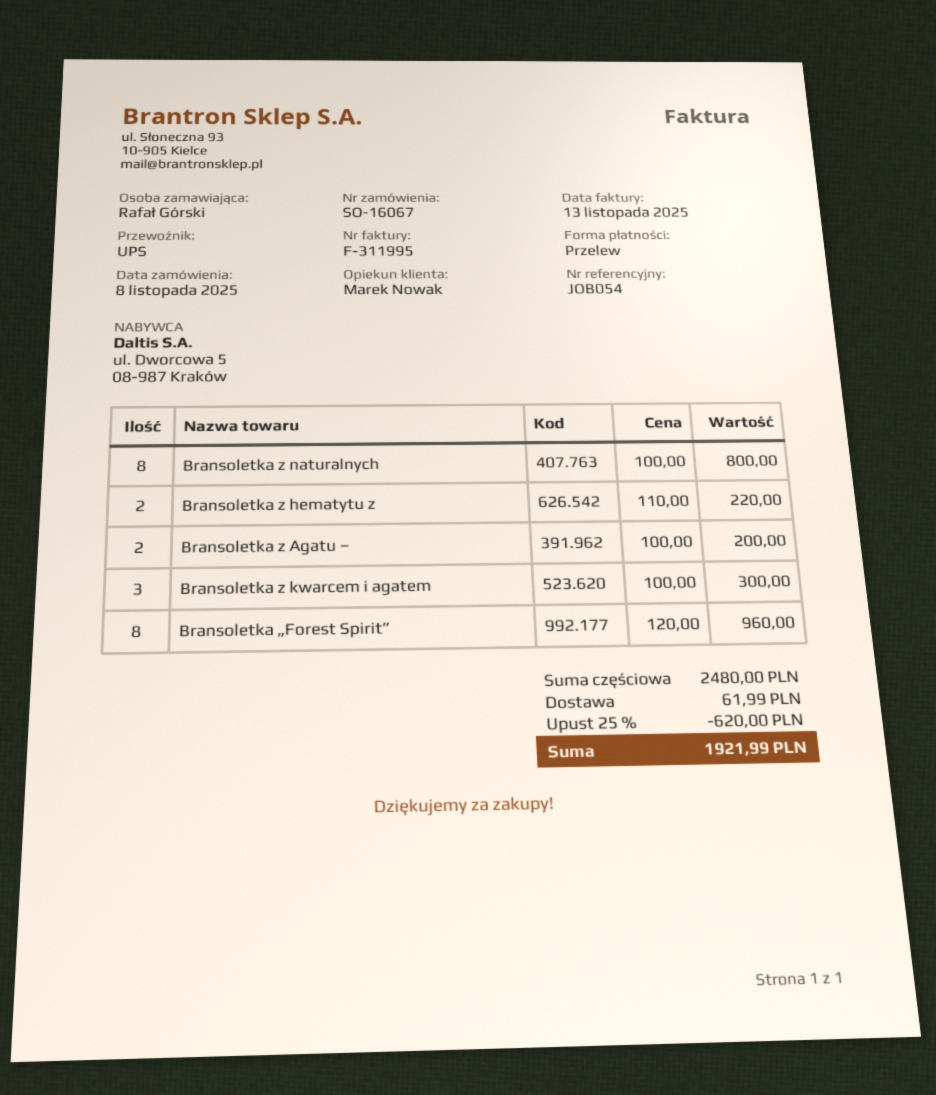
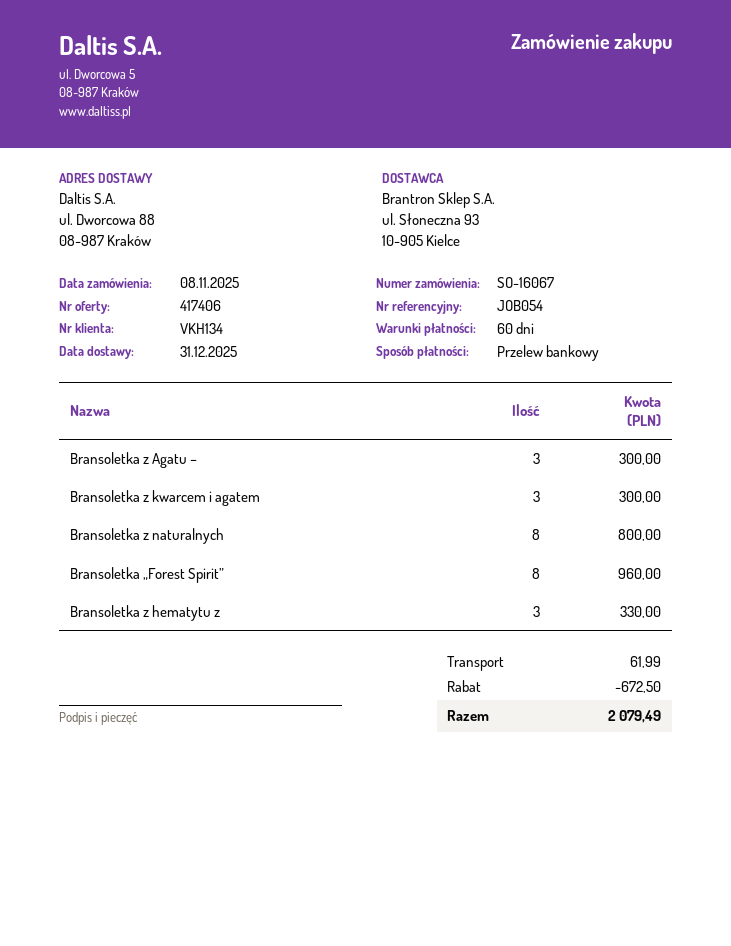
Bransoletka z hematytu z: 2 for 220.00 -> 3 for 330.00
Bransoletka z Agatu –: 2 for 200.00 -> 3 for 300.00
discount: 620.00 -> 672.50
total: 1921.99 -> 2079.49

